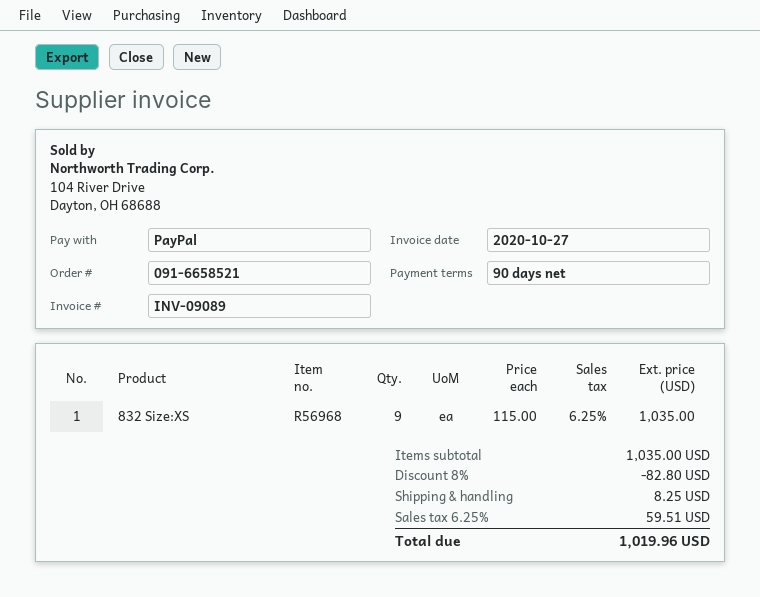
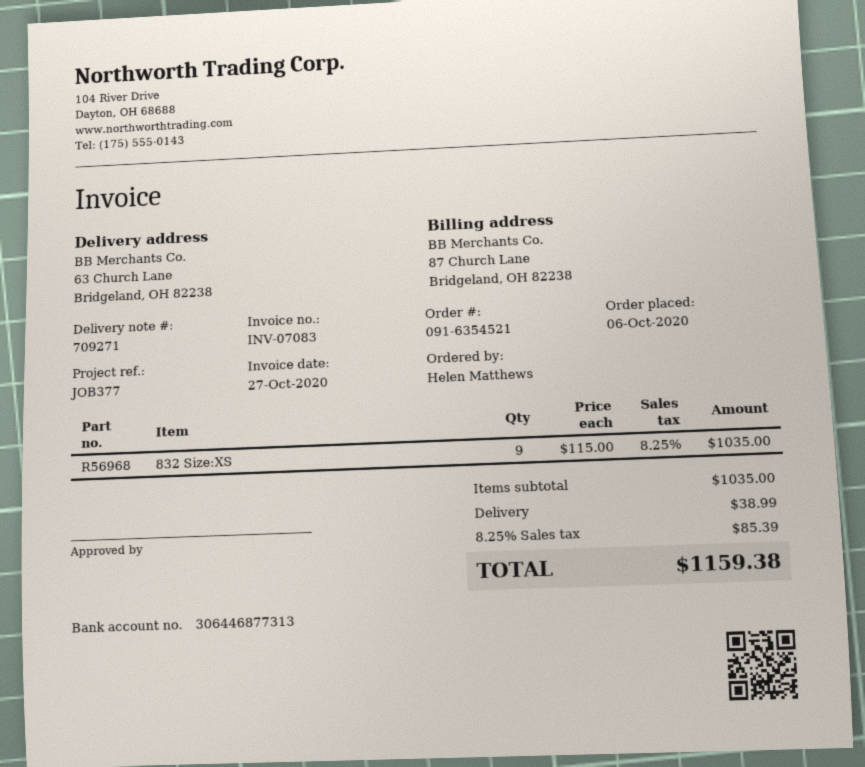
order number: 091-6658521 -> 091-6354521
invoice number: INV-09089 -> INV-07083
discount: 8% = 82.80 -> none
shipping: 8.25 -> 38.99
tax: 6.25% = 59.51 -> 8.25% = 85.39
total: 1019.96 -> 1159.38

